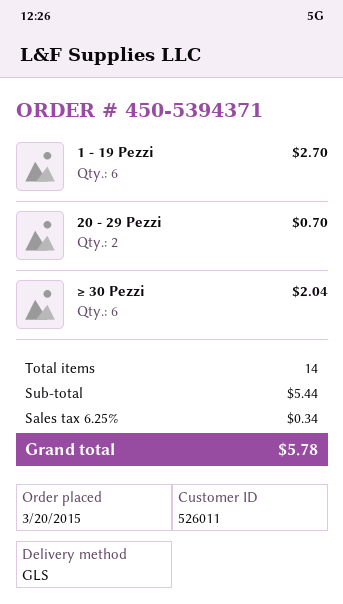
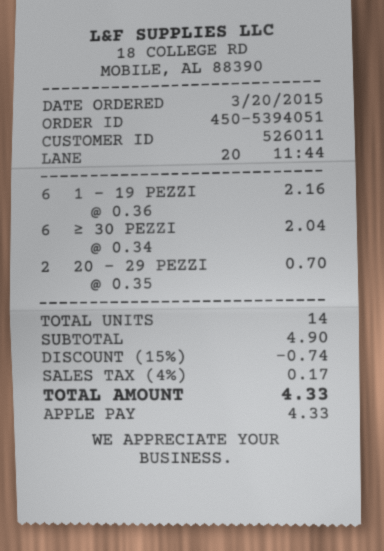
order number: 450-5394371 -> 450-5394051
1 - 19 Pezzi: 6 for 2.70 -> 6 for 2.16
subtotal: 5.44 -> 4.90
discount: none -> 15% = 0.74
tax: 6.25% = 0.34 -> 4% = 0.17
total: 5.78 -> 4.33

